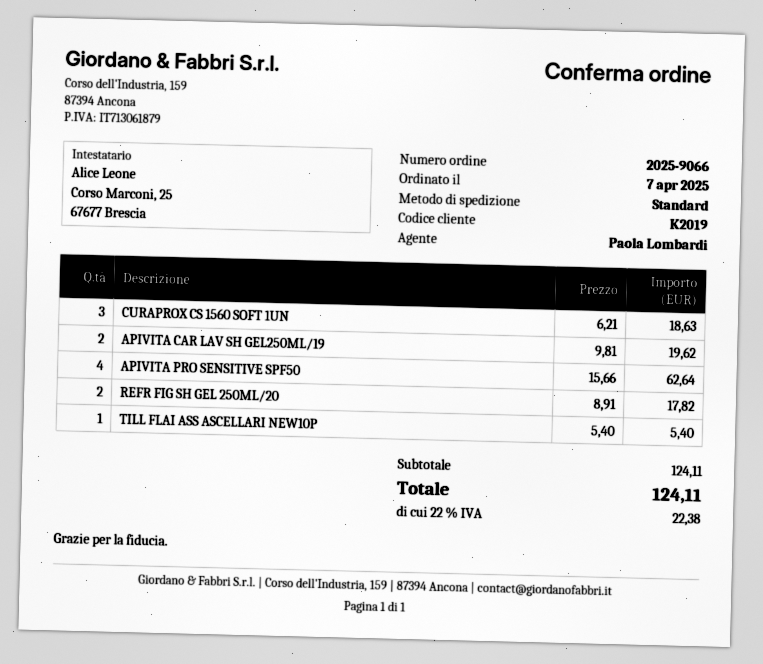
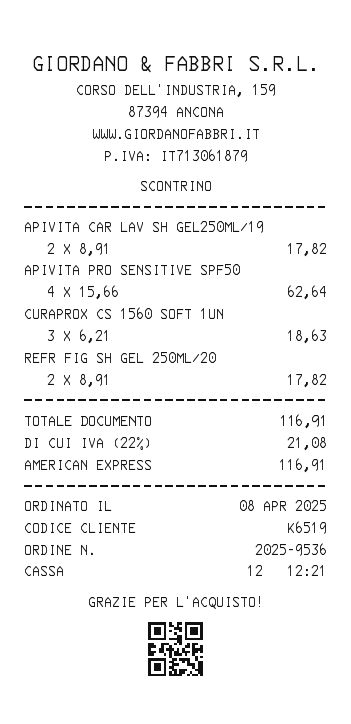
order number: 2025-9066 -> 2025-9536
order date: 2025-04-07 -> 2025-04-08
customer number: K2019 -> K6519
APIVITA CAR LAV SH GEL250ML/19: 2 x 9.81 = 19.62 -> 2 x 8.91 = 17.82
TILL FLAI ASS ASCELLARI NEW10P: 1 x 5.40 = 5.40 -> none
tax: 22% = 22.38 -> 22% = 21.08
total: 124.11 -> 116.91

